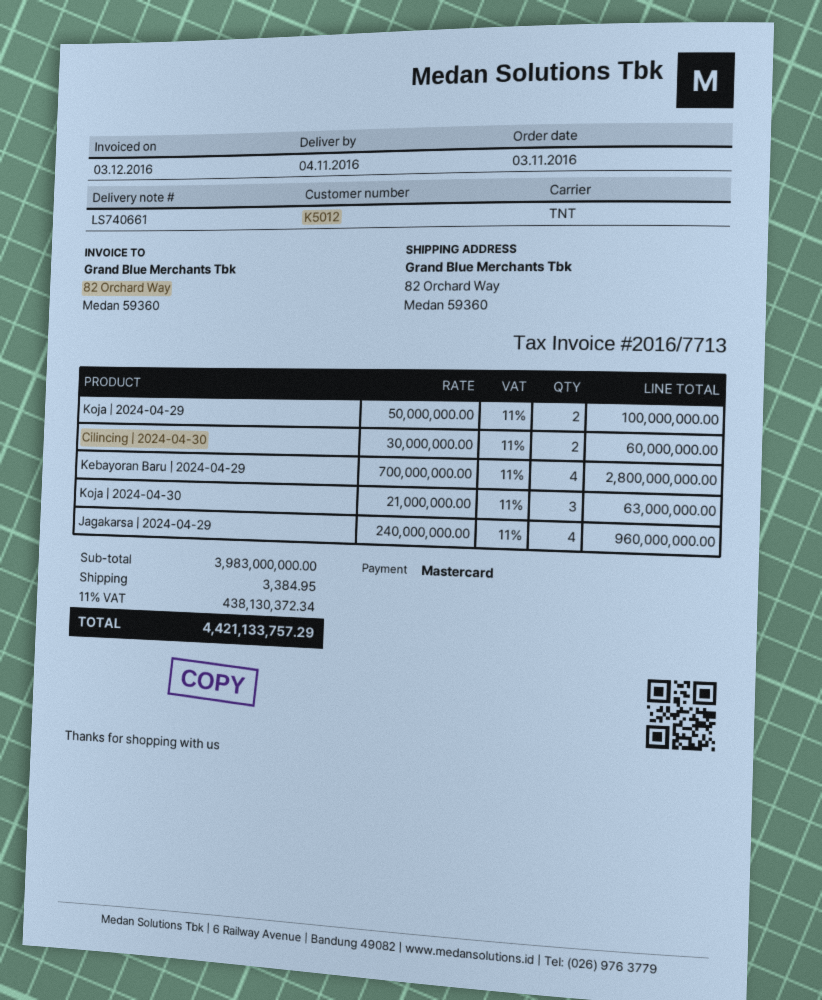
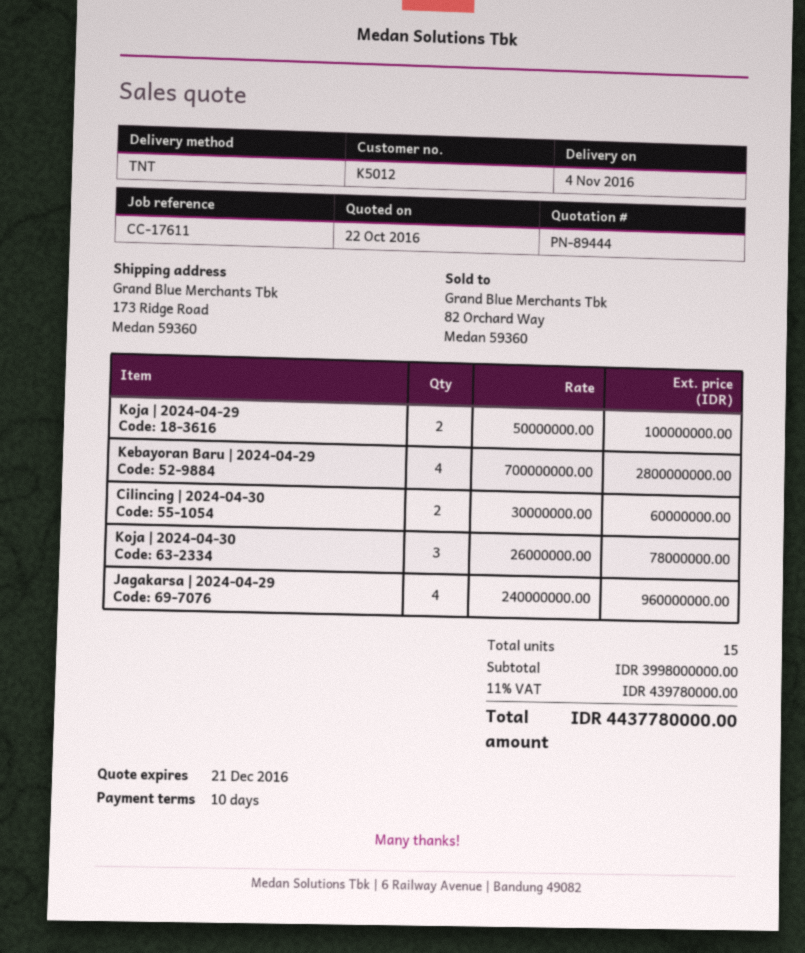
ship to: 82 Orchard Way, Medan 59360 -> 173 Ridge Road, Medan 59360
Koja | 2024-04-30: 3 x 21000000.00 = 63000000.00 -> 3 x 26000000.00 = 78000000.00
subtotal: 3983000000.00 -> 3998000000.00
shipping: 3384.95 -> none
tax: 11% = 438130372.34 -> 11% = 439780000.00
total: 4421133757.29 -> 4437780000.00

